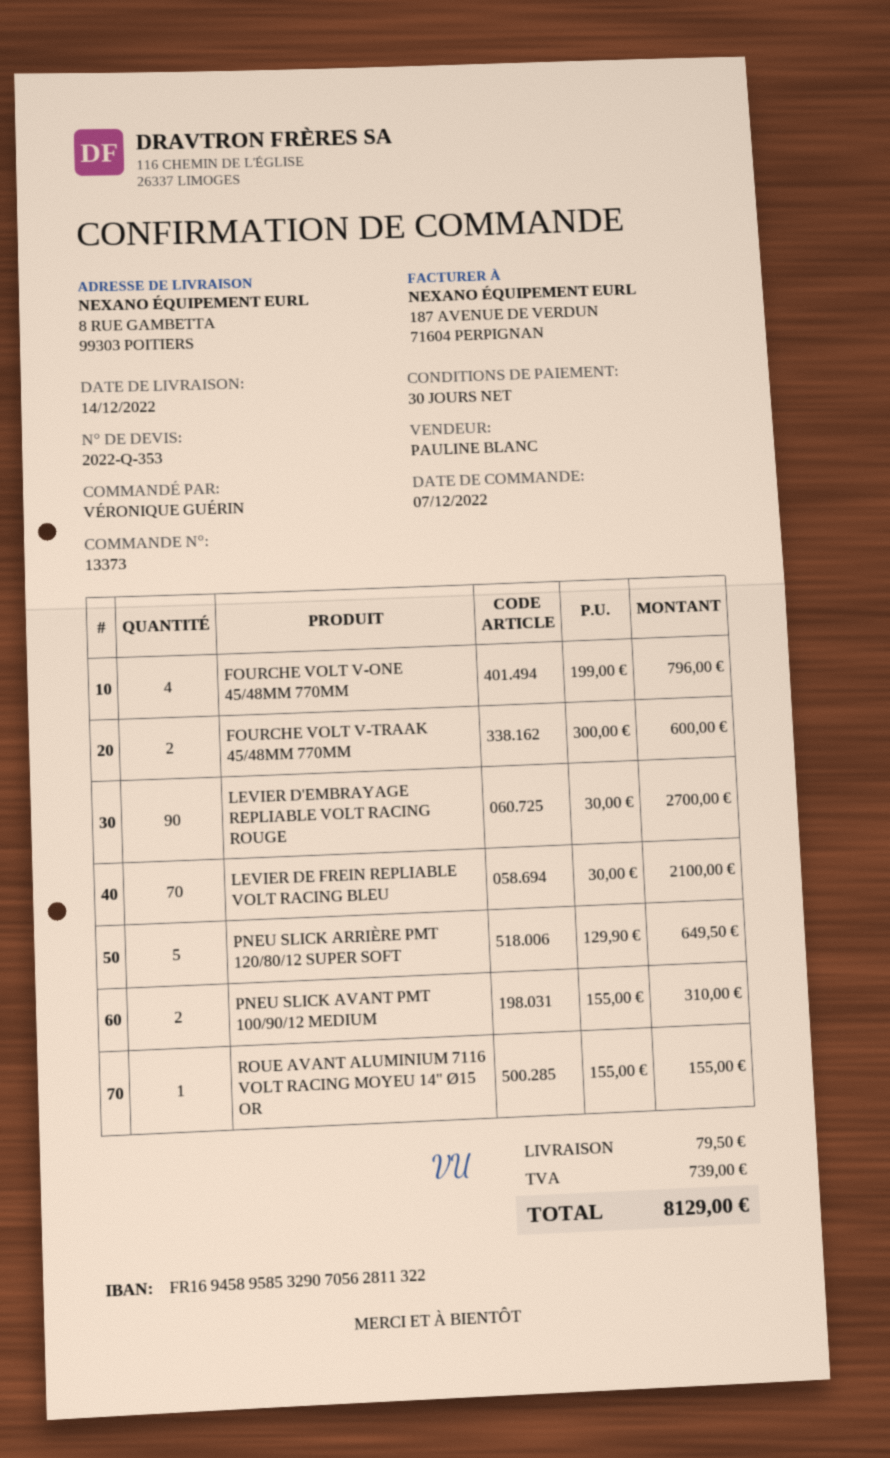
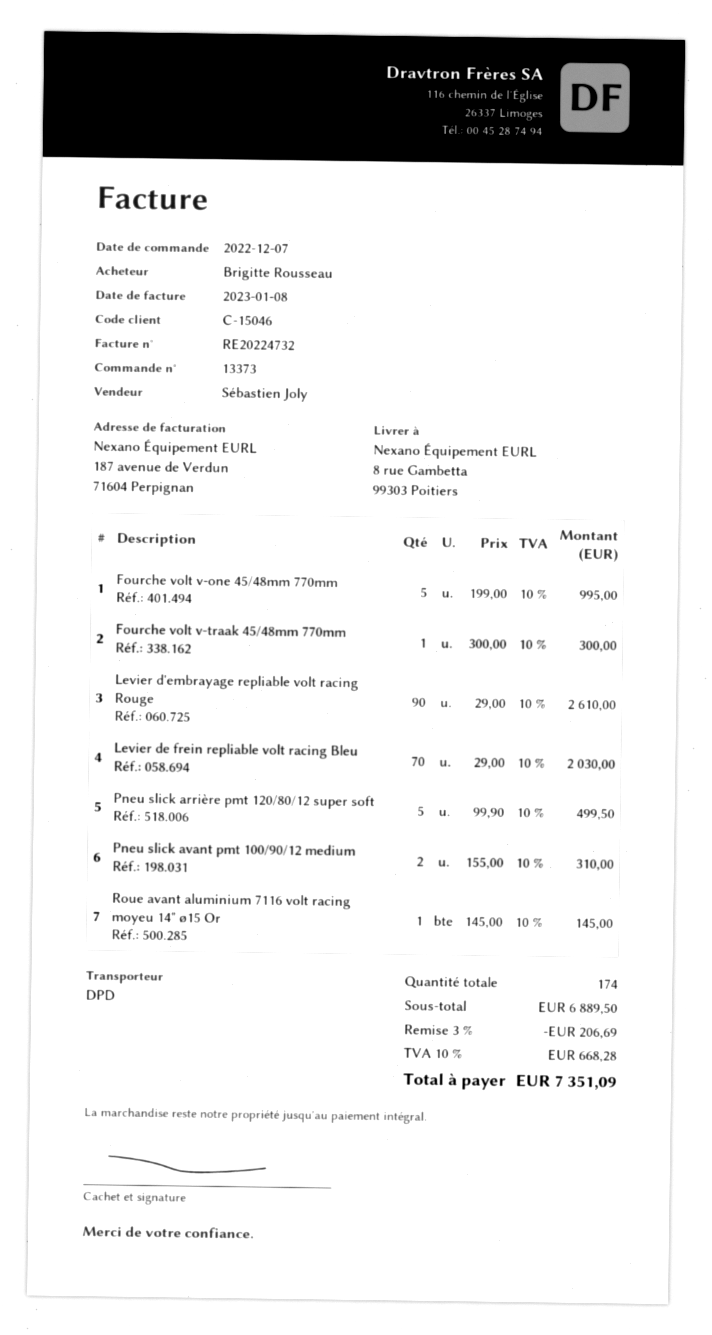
ordered by: VÉRONIQUE GUÉRIN -> Brigitte Rousseau
sales rep: PAULINE BLANC -> Sébastien Joly
FOURCHE VOLT V-ONE 45/48MM 770MM: 4 x 199.00 = 796.00 -> 5 x 199.00 = 995.00
FOURCHE VOLT V-TRAAK 45/48MM 770MM: 2 x 300.00 = 600.00 -> 1 x 300.00 = 300.00
LEVIER D'EMBRAYAGE REPLIABLE VOLT RACING ROUGE: 90 x 30.00 = 2700.00 -> 90 x 29.00 = 2610.00
LEVIER DE FREIN REPLIABLE VOLT RACING BLEU: 70 x 30.00 = 2100.00 -> 70 x 29.00 = 2030.00
PNEU SLICK ARRIÈRE PMT 120/80/12 SUPER SOFT: 5 x 129.90 = 649.50 -> 5 x 99.90 = 499.50
ROUE AVANT ALUMINIUM 7116 VOLT RACING MOYEU 14" Ø15 OR: 1 x 155.00 = 155.00 -> 1 x 145.00 = 145.00
discount: none -> 3% = 206.69
shipping: 79.50 -> none
tax: 739.00 -> 668.28
total: 8129.00 -> 7351.09

